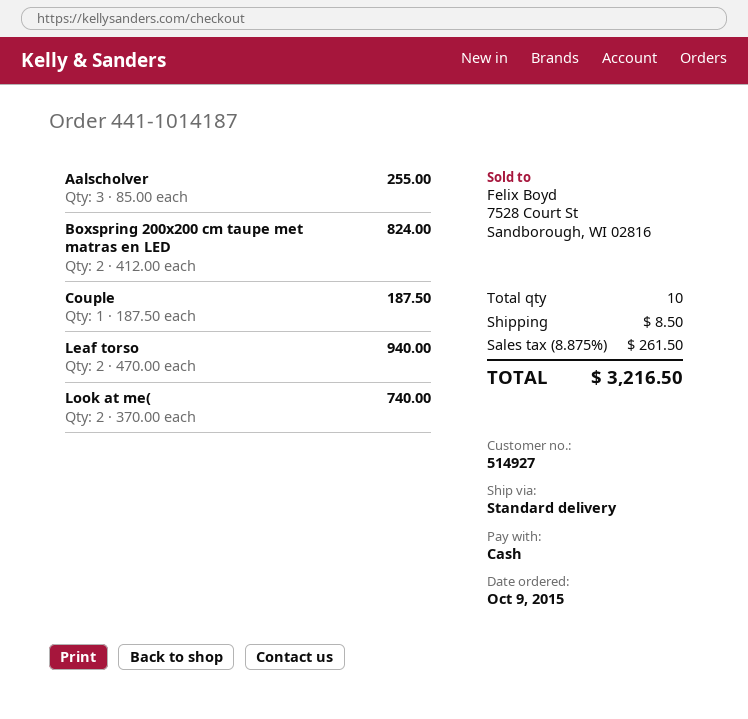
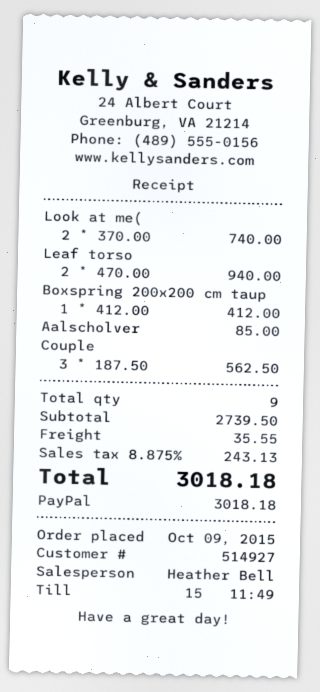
payment method: cash -> PayPal
Aalscholver: 3 x 85.00 = 255.00 -> 1 x 85.00 = 85.00
Boxspring 200x200 cm taupe met matras en LED: 2 x 412.00 = 824.00 -> 1 x 412.00 = 412.00
Couple: 1 x 187.50 = 187.50 -> 3 x 187.50 = 562.50
total quantity: 10 -> 9
shipping: 8.50 -> 35.55
tax: 8.875% = 261.50 -> 8.875% = 243.13
total: 3216.50 -> 3018.18

